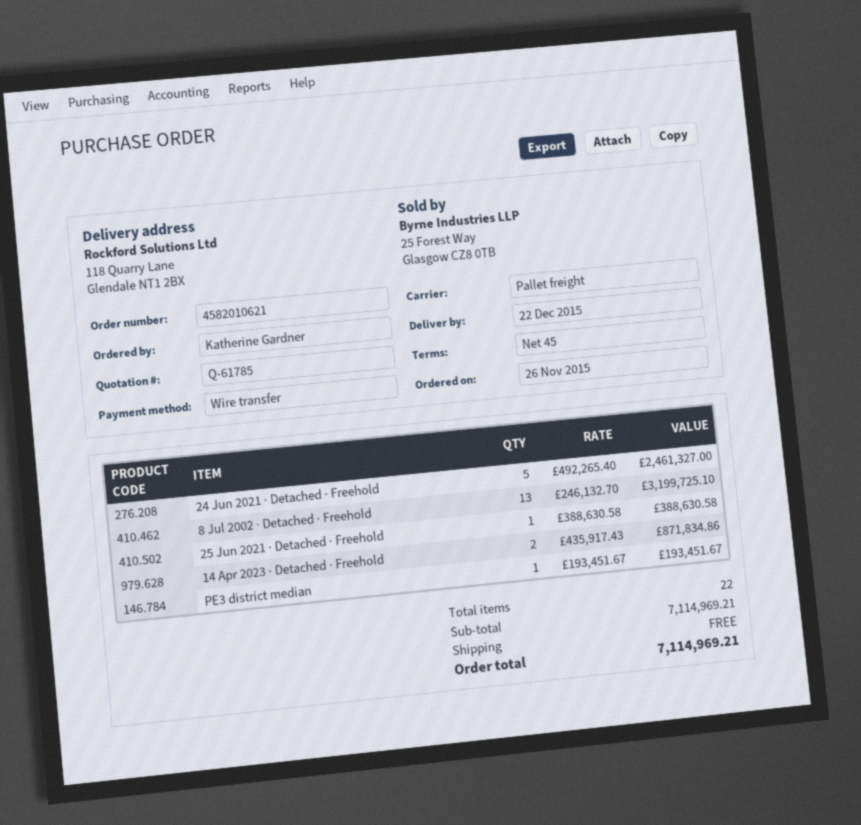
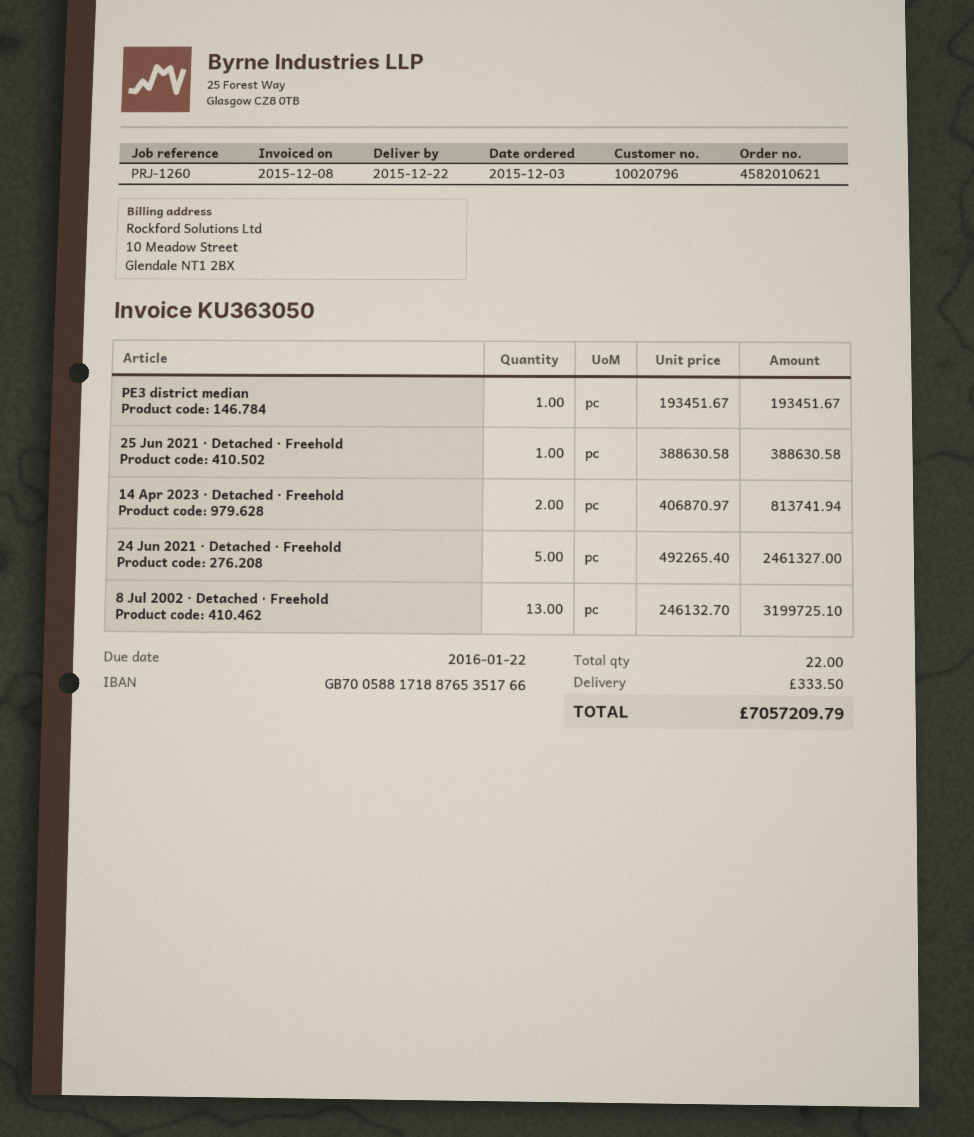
order date: 2015-11-26 -> 2015-12-03
14 Apr 2023 · Detached · Freehold: 2 x 435917.43 = 871834.86 -> 2 x 406870.97 = 813741.94
shipping: 0.00 -> 333.50
total: 7114969.21 -> 7057209.79

